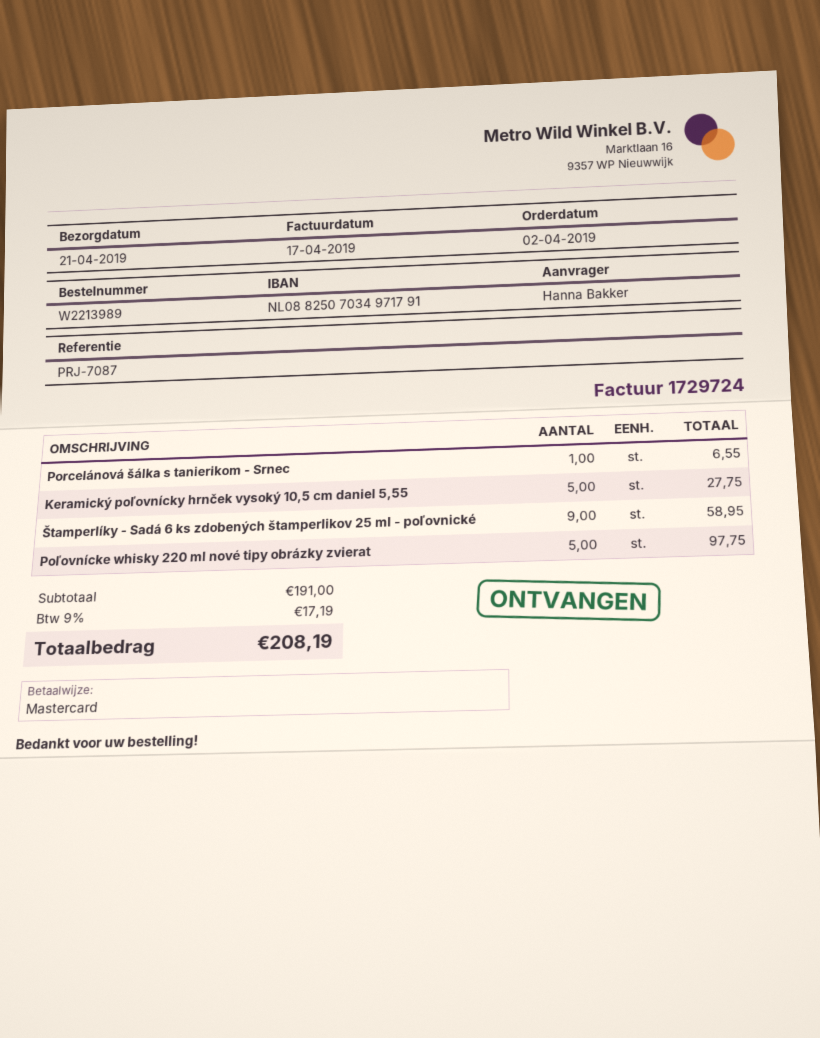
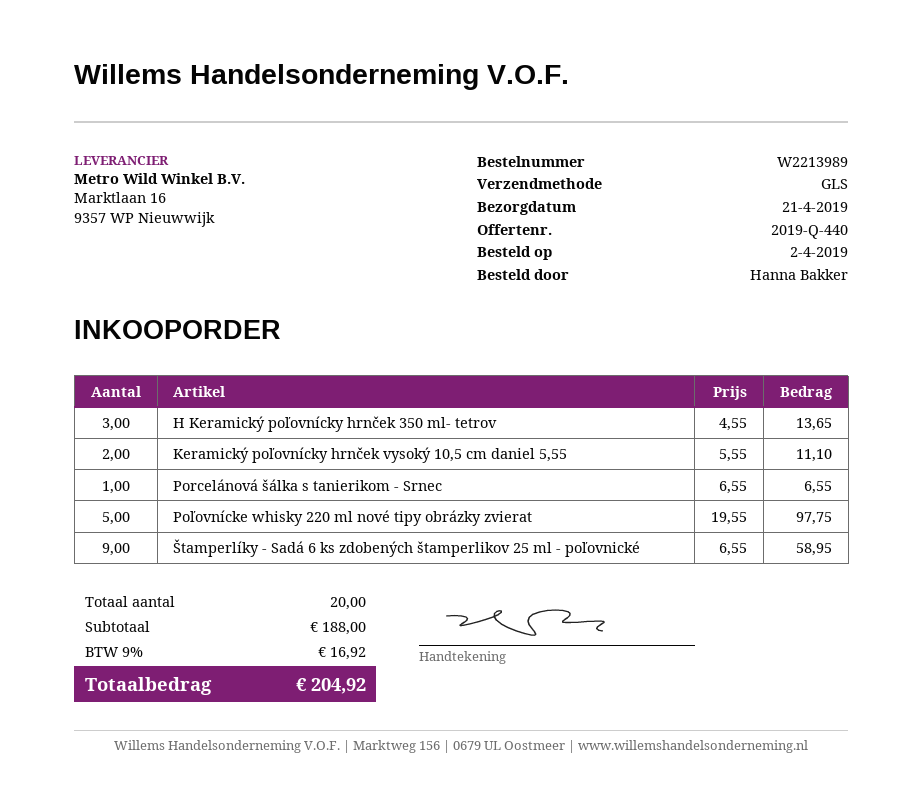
Keramický poľovnícky hrnček vysoký 10,5 cm daniel 5,55: 5 for 27.75 -> 2 for 11.10
H Keramický poľovnícky hrnček 350 ml- tetrov: none -> 3 for 13.65
subtotal: 191.00 -> 188.00
tax: 9% = 17.19 -> 9% = 16.92
total: 208.19 -> 204.92

